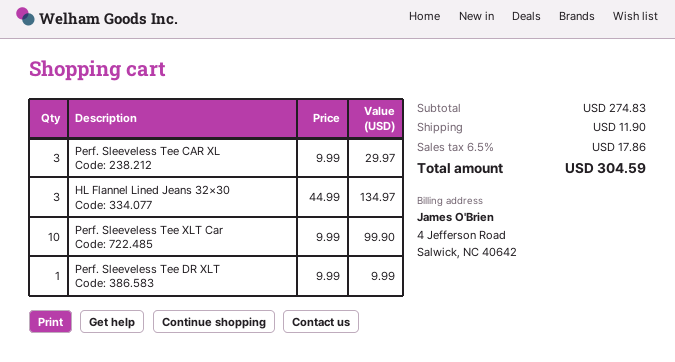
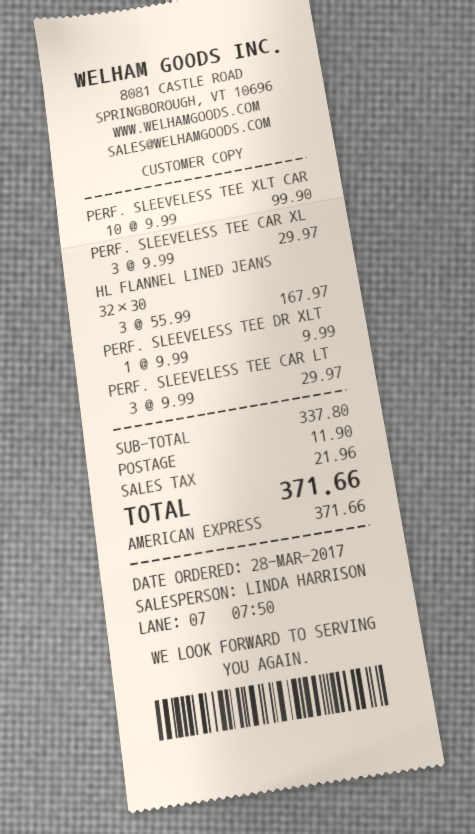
HL Flannel Lined Jeans 32×30: 3 x 44.99 = 134.97 -> 3 x 55.99 = 167.97
PERF. SLEEVELESS TEE CAR LT: none -> 3 x 9.99 = 29.97
subtotal: 274.83 -> 337.80
tax: 17.86 -> 21.96
total: 304.59 -> 371.66

